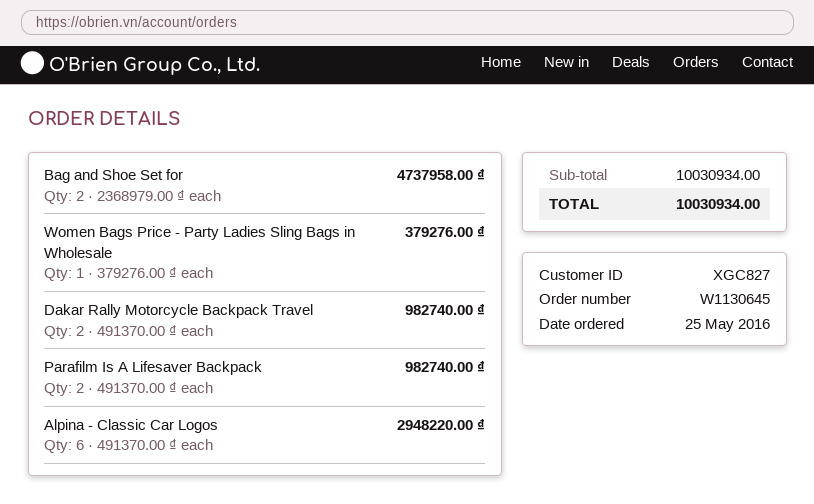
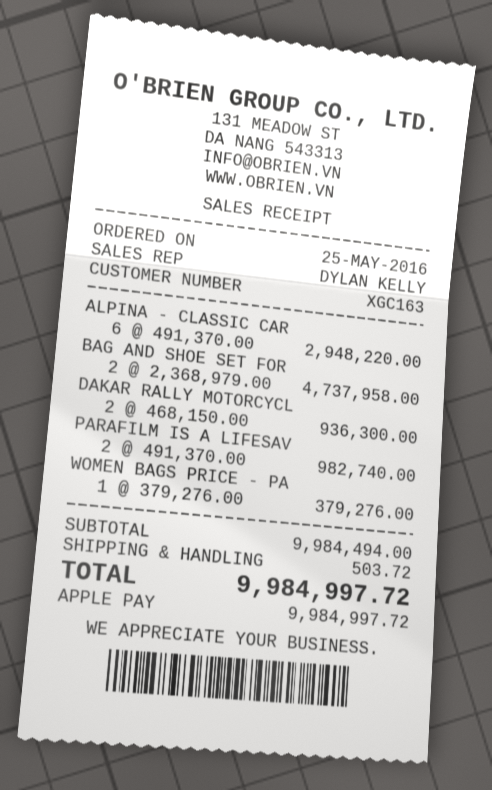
customer number: XGC827 -> XGC163
Dakar Rally Motorcycle Backpack Travel: 2 x 491370.00 = 982740.00 -> 2 x 468150.00 = 936300.00
subtotal: 10030934.00 -> 9984494.00
shipping: none -> 503.72
total: 10030934.00 -> 9984997.72

